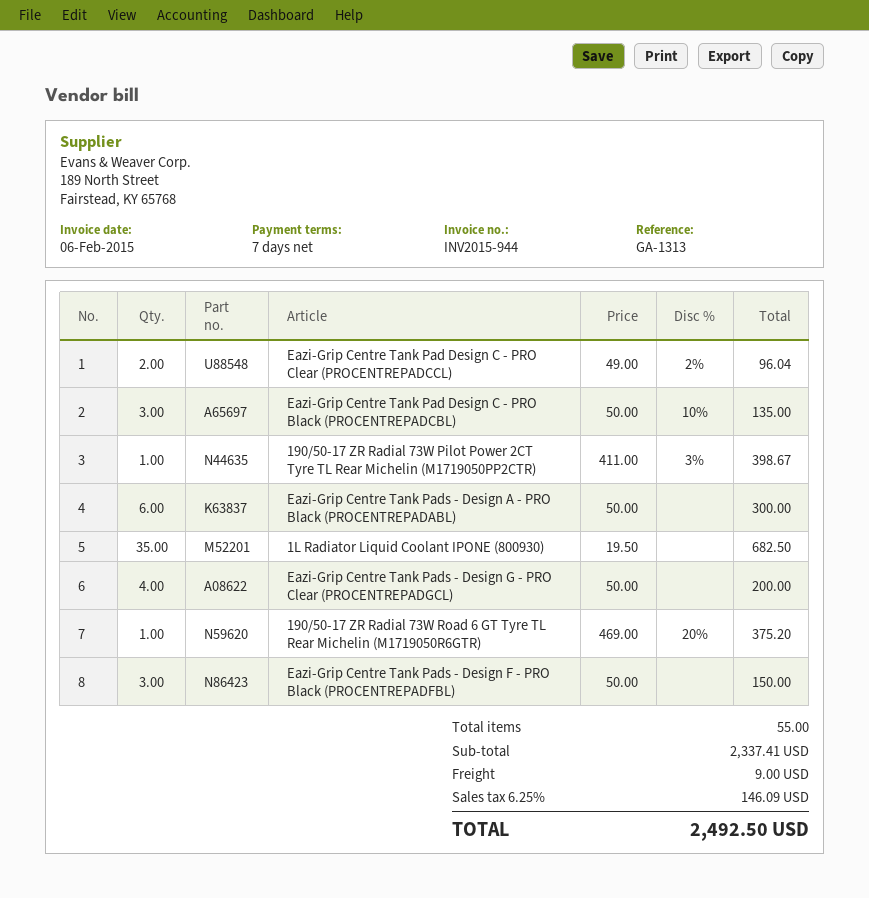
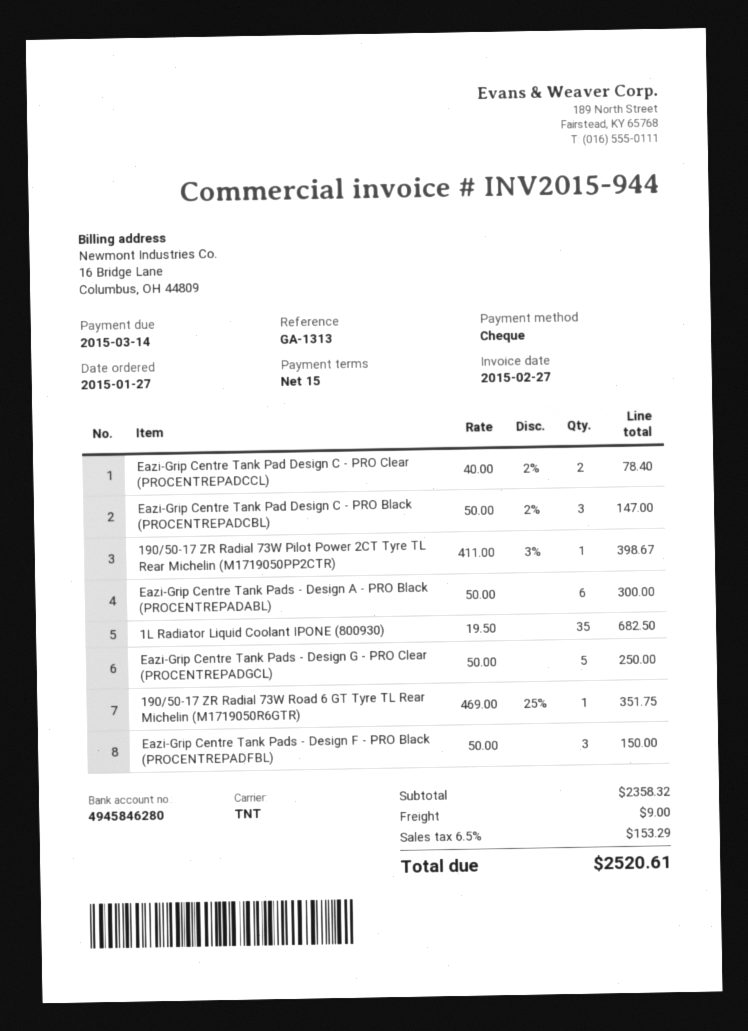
invoice date: 2015-02-06 -> 2015-02-27
payment terms: 7 days -> 15 days
Eazi-Grip Centre Tank Pad Design C - PRO Clear (PROCENTREPADCCL): 2 x 49.00 - 2% = 96.04 -> 2 x 40.00 - 2% = 78.40
Eazi-Grip Centre Tank Pad Design C - PRO Black (PROCENTREPADCBL): 3 x 50.00 - 10% = 135.00 -> 3 x 50.00 - 2% = 147.00
Eazi-Grip Centre Tank Pads - Design G - PRO Clear (PROCENTREPADGCL): 4 x 50.00 = 200.00 -> 5 x 50.00 = 250.00
190/50-17 ZR Radial 73W Road 6 GT Tyre TL Rear Michelin (M1719050R6GTR): 1 x 469.00 - 20% = 375.20 -> 1 x 469.00 - 25% = 351.75
subtotal: 2337.41 -> 2358.32
tax: 6.25% = 146.09 -> 6.5% = 153.29
total: 2492.50 -> 2520.61

